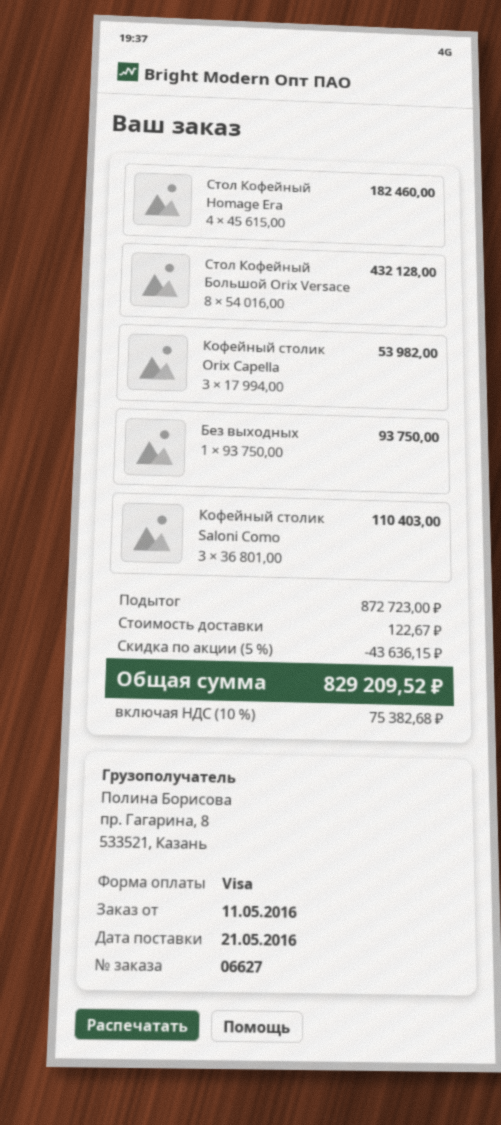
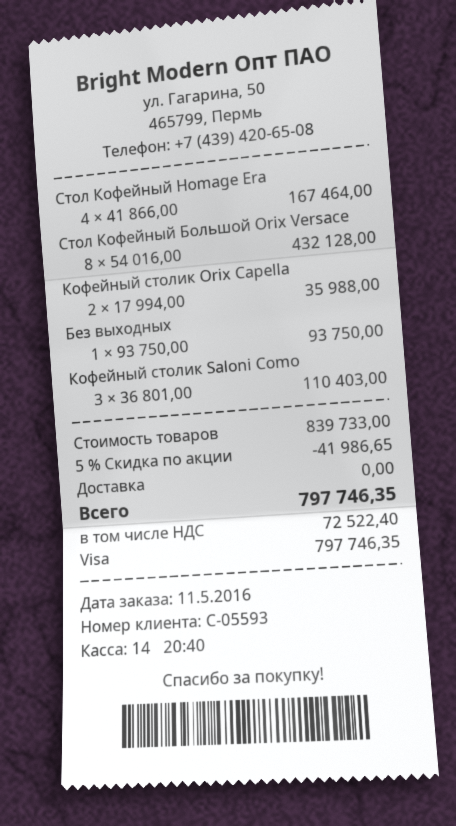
Стол Кофейный Homage Era: 4 x 45615.00 = 182460.00 -> 4 x 41866.00 = 167464.00
Кофейный столик Orix Capella: 3 x 17994.00 = 53982.00 -> 2 x 17994.00 = 35988.00
subtotal: 872723.00 -> 839733.00
discount: 5% = 43636.15 -> 5% = 41986.65
shipping: 122.67 -> 0.00
tax: 75382.68 -> 72522.40
total: 829209.52 -> 797746.35

